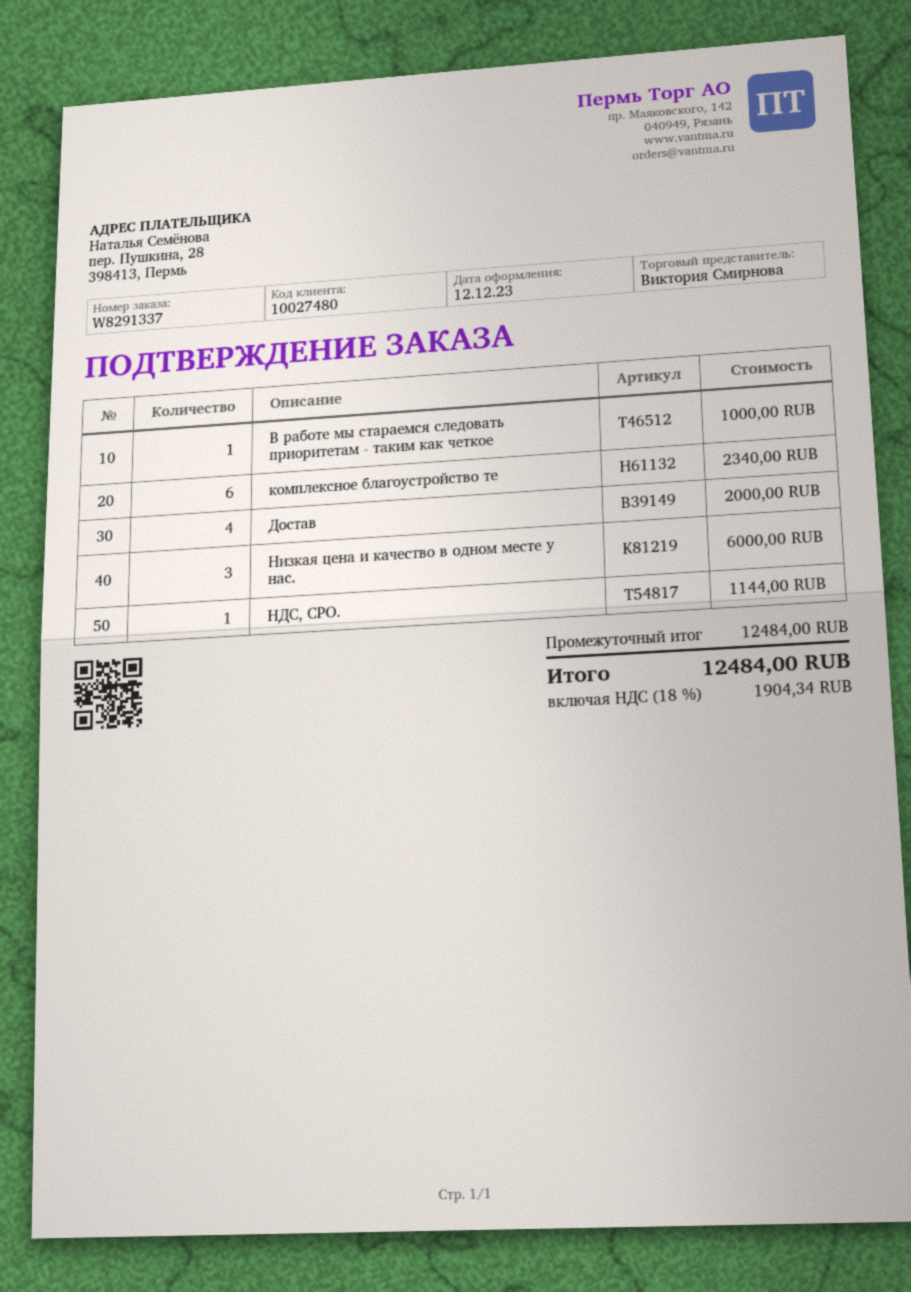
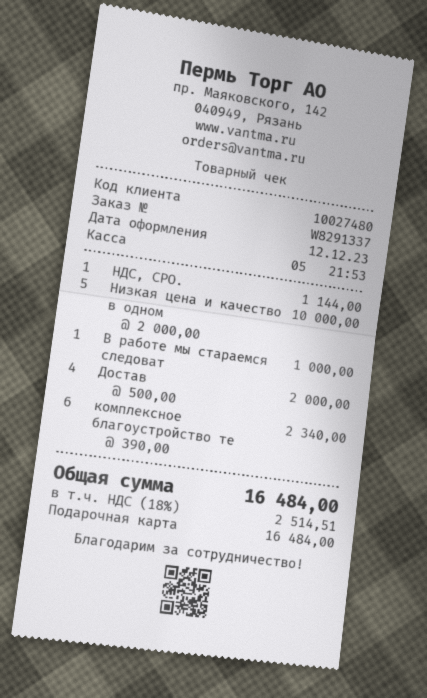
Низкая цена и качество в одном месте у нас.: 3 for 6000.00 -> 5 for 10000.00
tax: 18% = 1904.34 -> 18% = 2514.51
total: 12484.00 -> 16484.00

